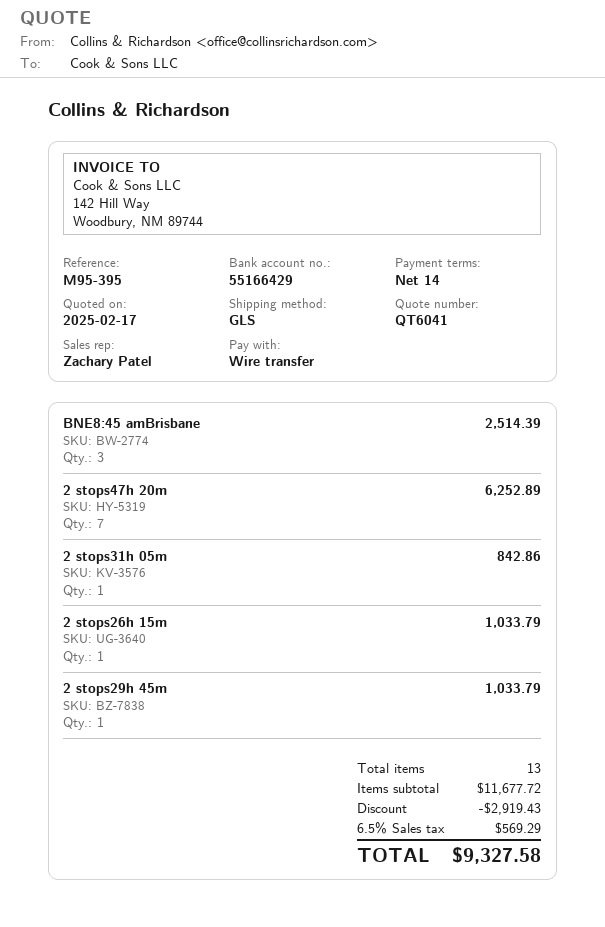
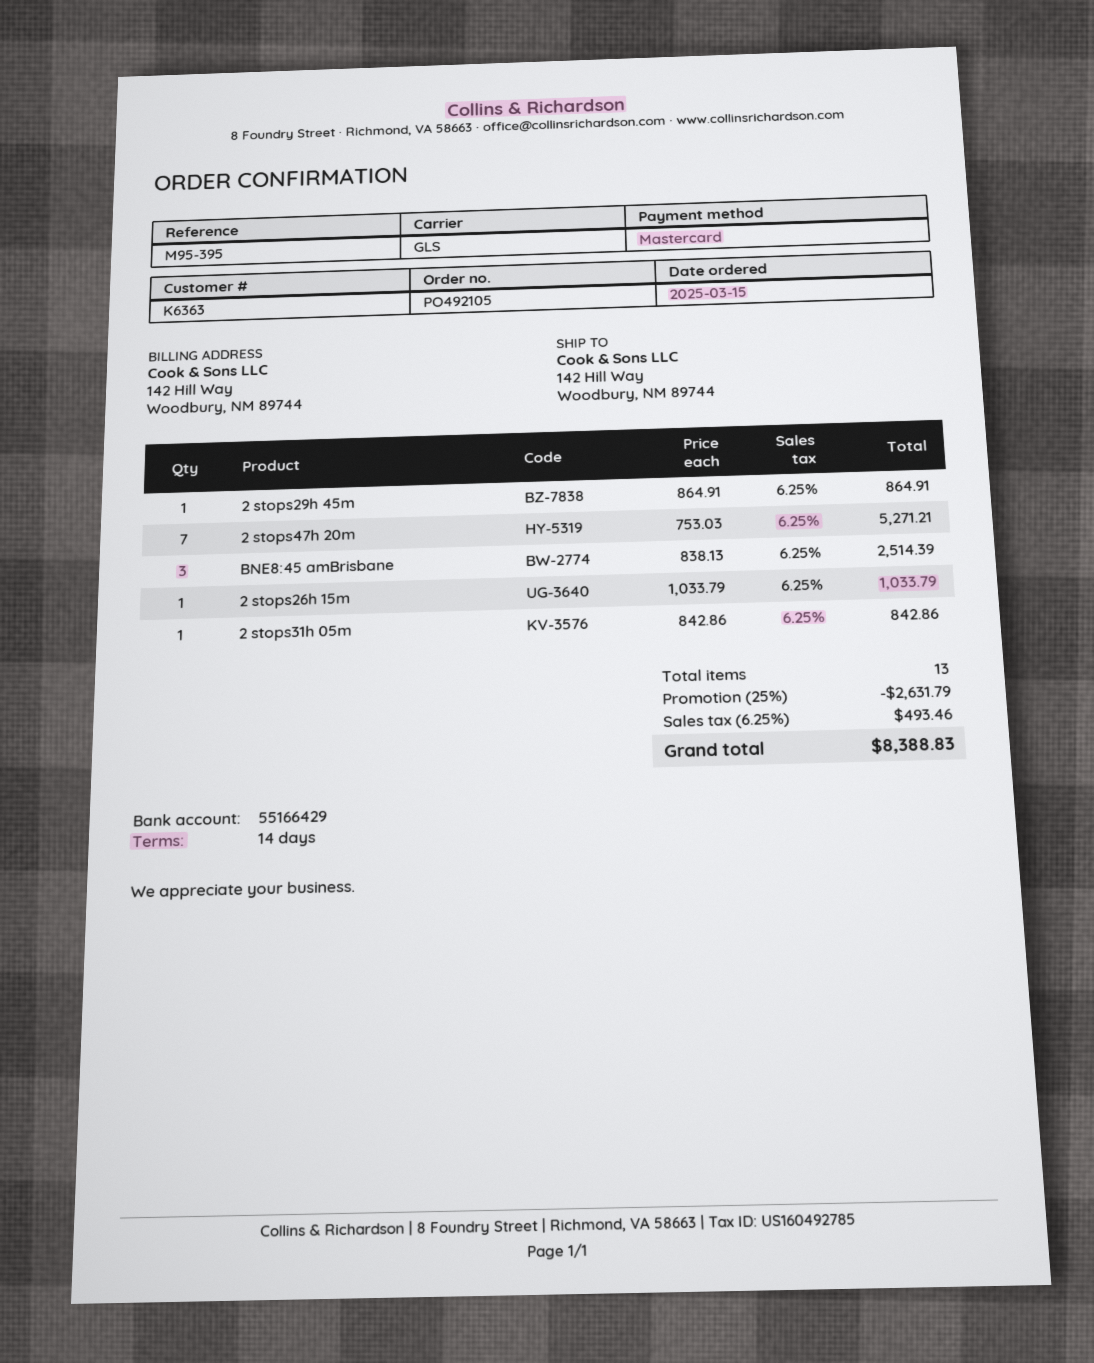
payment method: bank transfer -> Mastercard
2 stops47h 20m: 7 for 6252.89 -> 7 for 5271.21
2 stops29h 45m: 1 for 1033.79 -> 1 for 864.91
discount: 2919.43 -> 2631.79
tax: 6.5% = 569.29 -> 6.25% = 493.46
total: 9327.58 -> 8388.83

